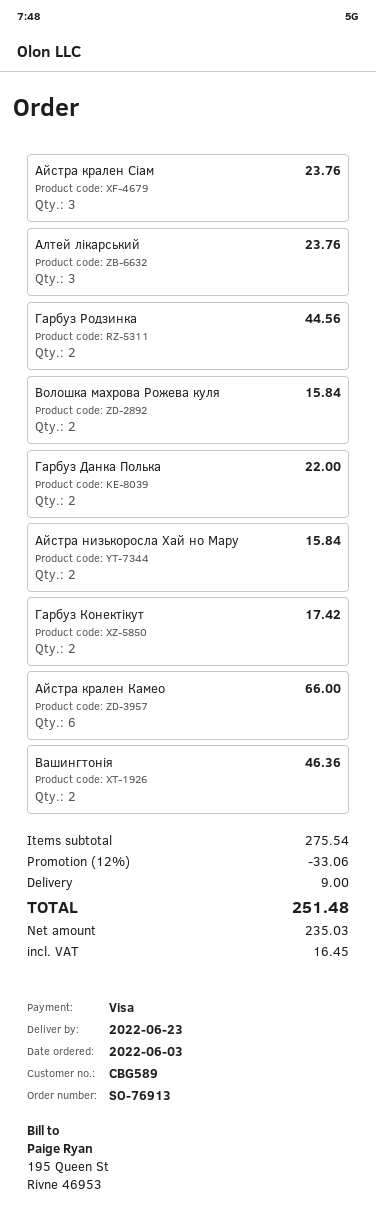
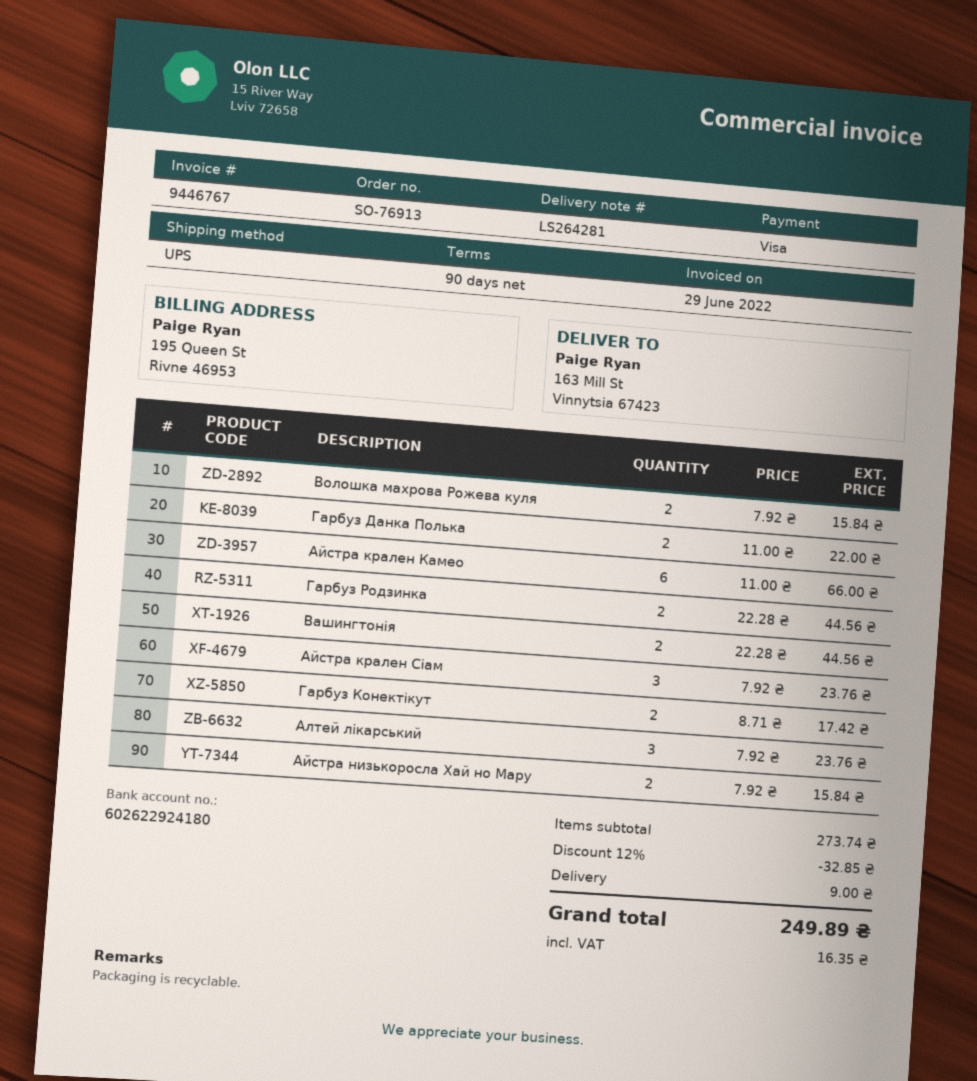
Вашингтонія: 2 for 46.36 -> 2 for 44.56
subtotal: 275.54 -> 273.74
discount: 12% = 33.06 -> 12% = 32.85
tax: 16.45 -> 16.35
total: 251.48 -> 249.89

